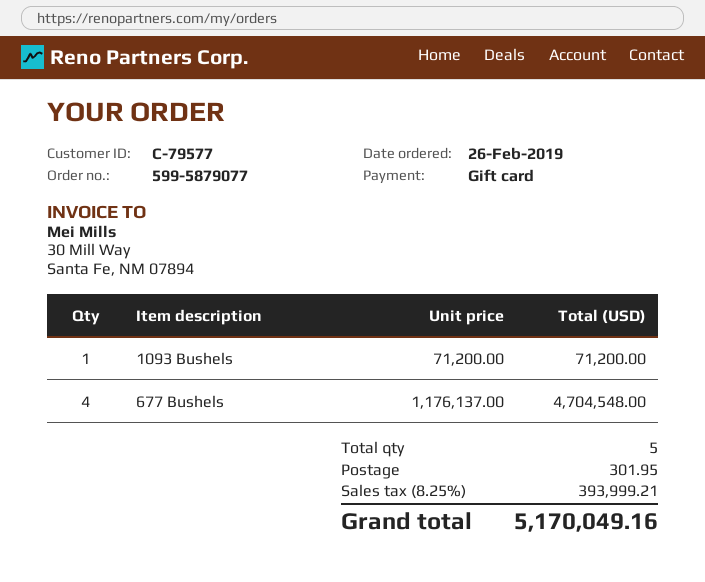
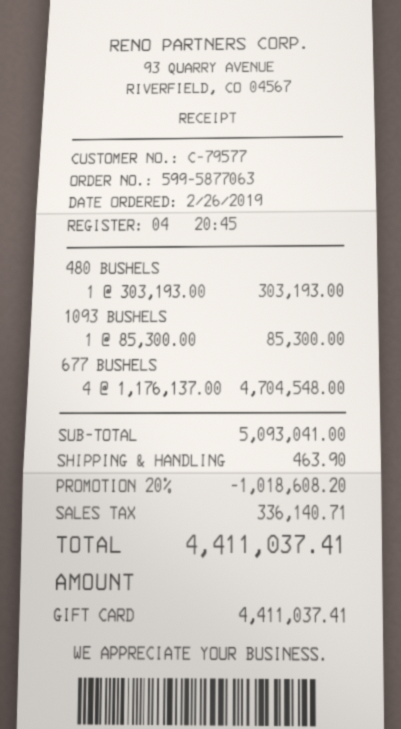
order number: 599-5879077 -> 599-5877063
1093 Bushels: 1 x 71200.00 = 71200.00 -> 1 x 85300.00 = 85300.00
480 BUSHELS: none -> 1 x 303193.00 = 303193.00
discount: none -> 20% = 1018608.20
shipping: 301.95 -> 463.90
tax: 393999.21 -> 336140.71
total: 5170049.16 -> 4411037.41

